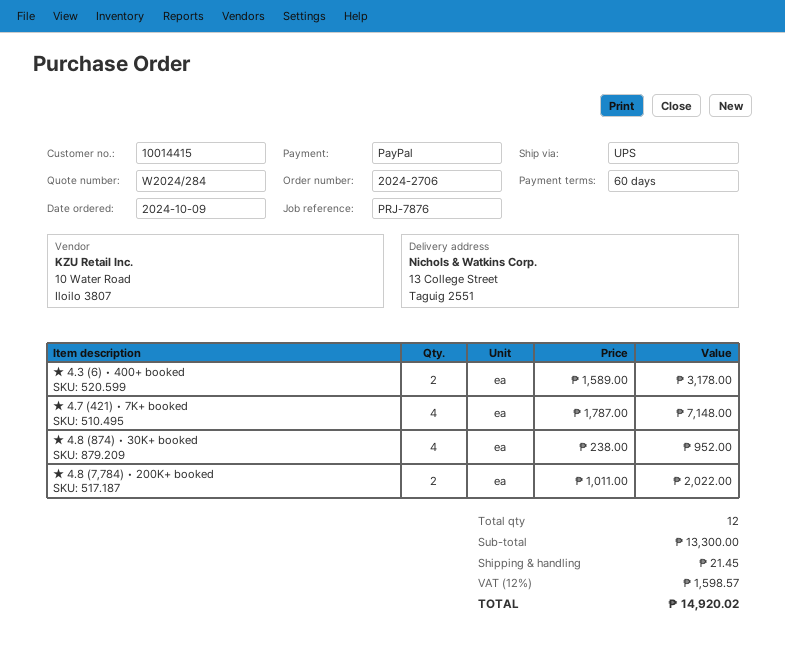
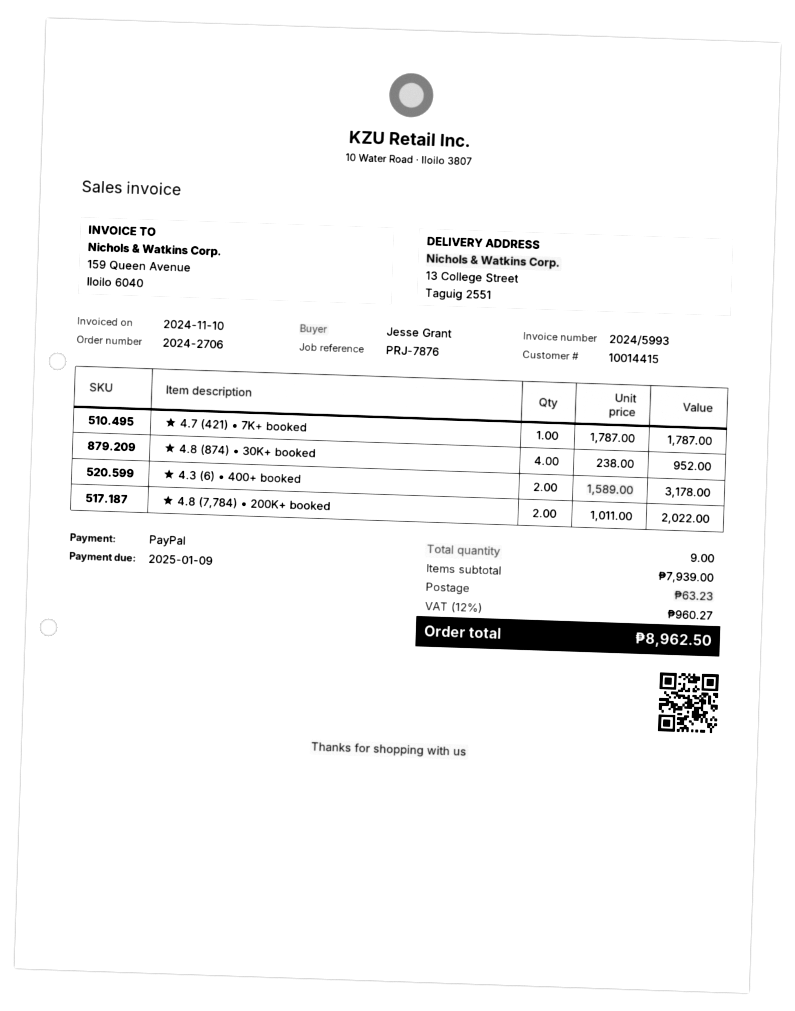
★ 4.7 (421) • 7K+ booked: 4 x 1787.00 = 7148.00 -> 1 x 1787.00 = 1787.00
total quantity: 12 -> 9
subtotal: 13300.00 -> 7939.00
shipping: 21.45 -> 63.23
tax: 12% = 1598.57 -> 12% = 960.27
total: 14920.02 -> 8962.50

